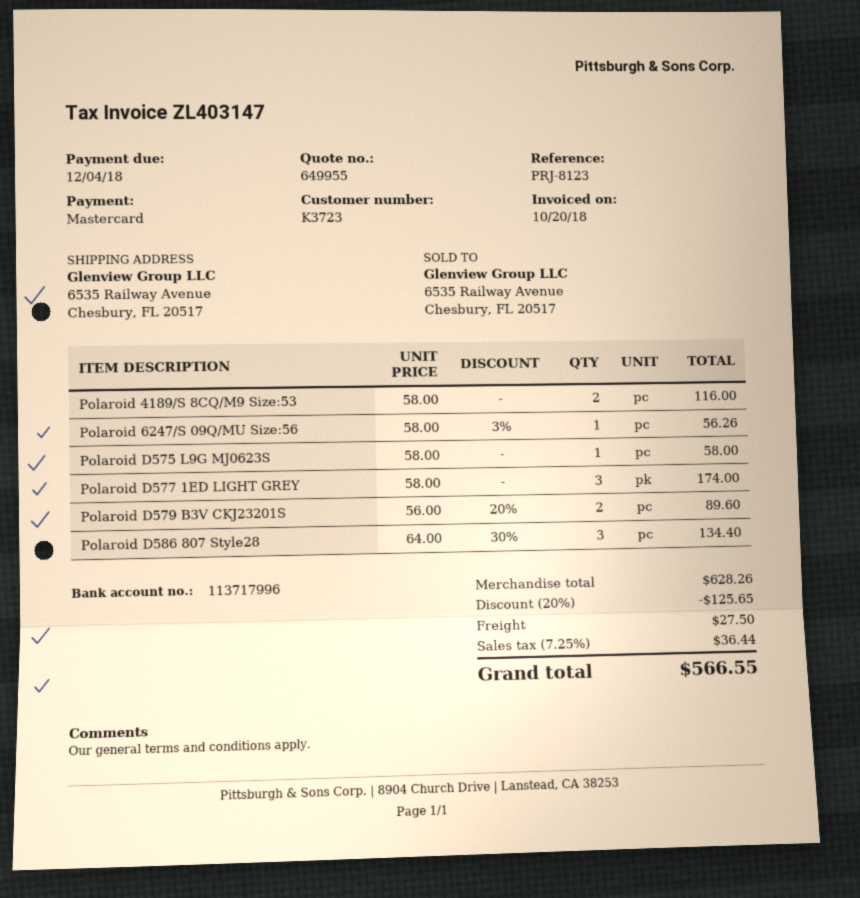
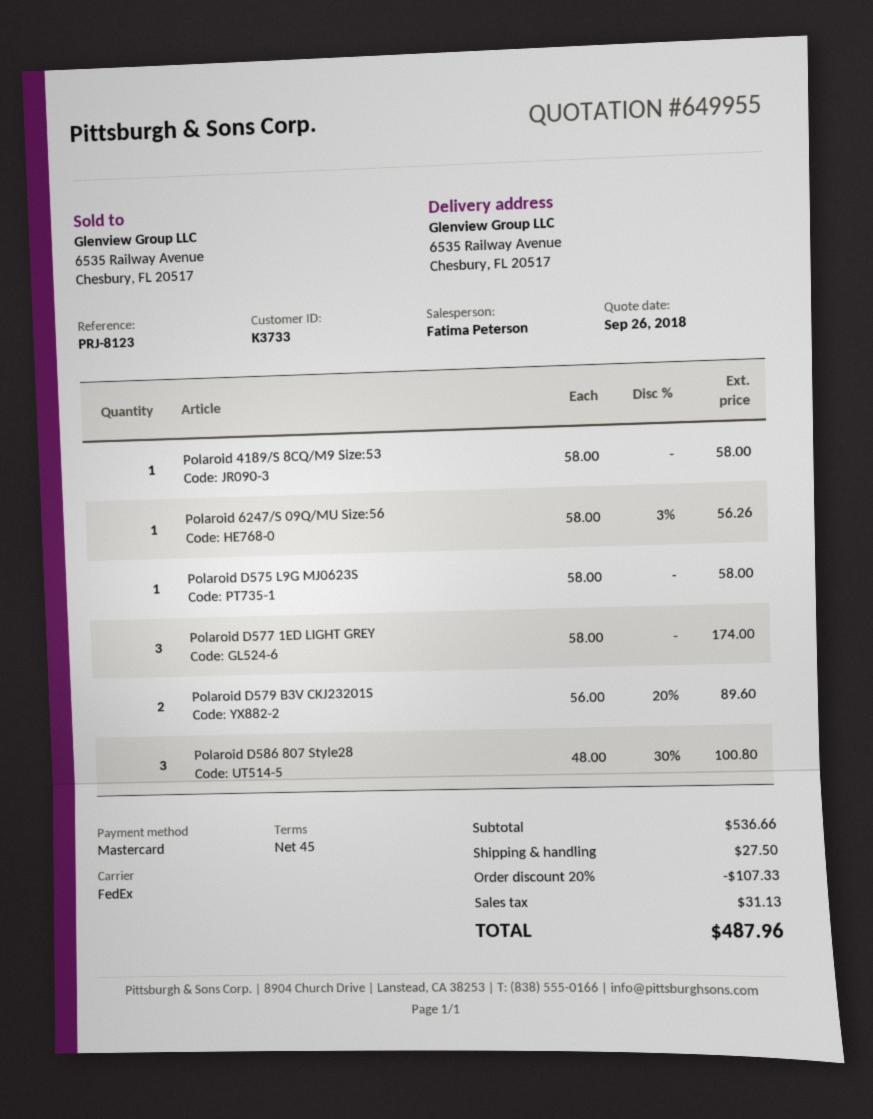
customer number: K3723 -> K3733
Polaroid 4189/S 8CQ/M9 Size:53: 2 x 58.00 = 116.00 -> 1 x 58.00 = 58.00
Polaroid D586 807 Style28: 3 x 64.00 - 30% = 134.40 -> 3 x 48.00 - 30% = 100.80
subtotal: 628.26 -> 536.66
discount: 20% = 125.65 -> 20% = 107.33
tax: 36.44 -> 31.13
total: 566.55 -> 487.96

